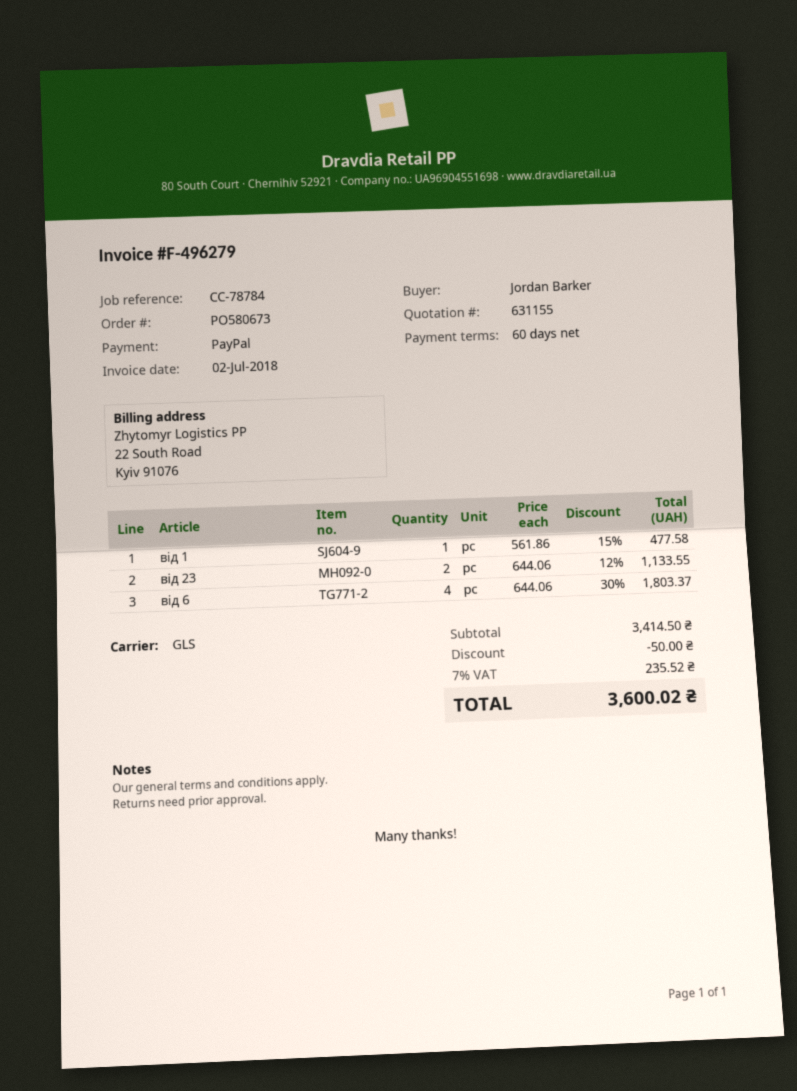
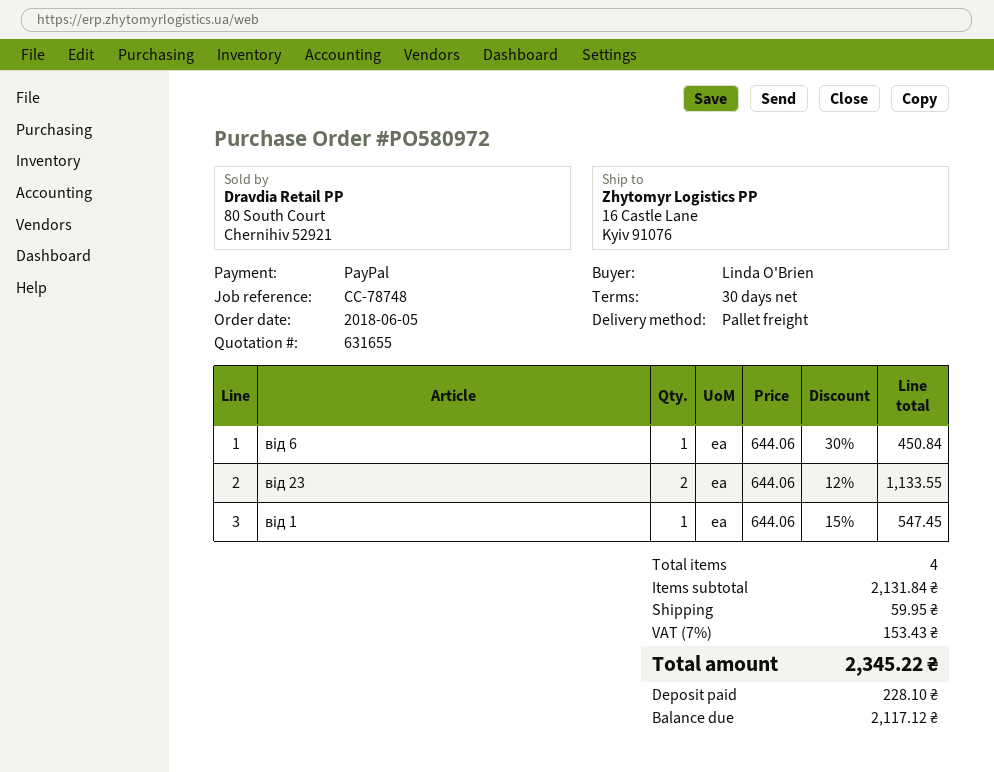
quote number: 631155 -> 631655
order number: PO580673 -> PO580972
payment terms: 60 days -> 30 days
reference: CC-78784 -> CC-78748
ordered by: Jordan Barker -> Linda O'Brien
shipping method: GLS -> pallet freight
від 1: 1 x 561.86 - 15% = 477.58 -> 1 x 644.06 - 15% = 547.45
від 6: 4 x 644.06 - 30% = 1803.37 -> 1 x 644.06 - 30% = 450.84
subtotal: 3414.50 -> 2131.84
discount: 50.00 -> none
shipping: none -> 59.95
tax: 7% = 235.52 -> 7% = 153.43
total: 3600.02 -> 2345.22

